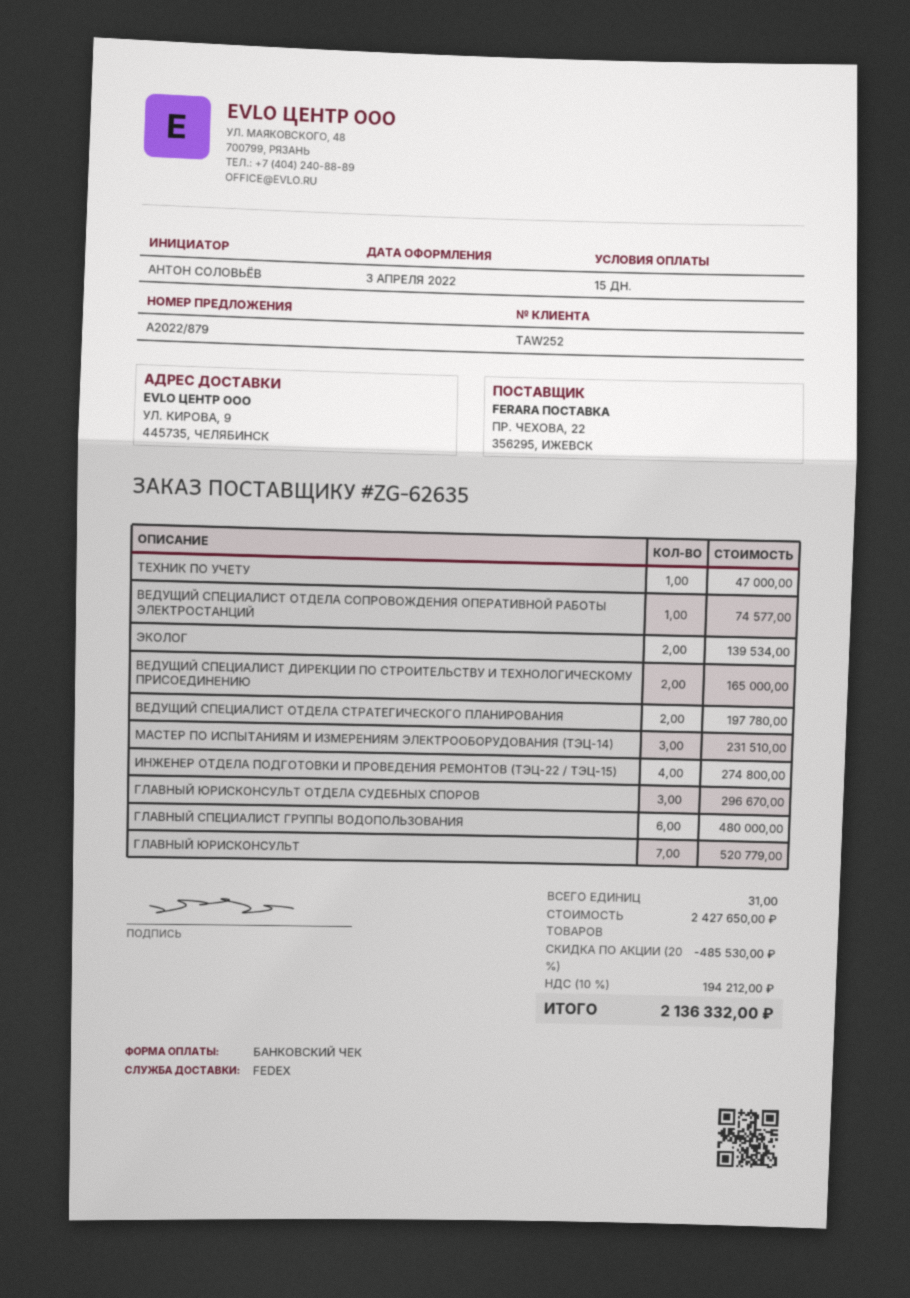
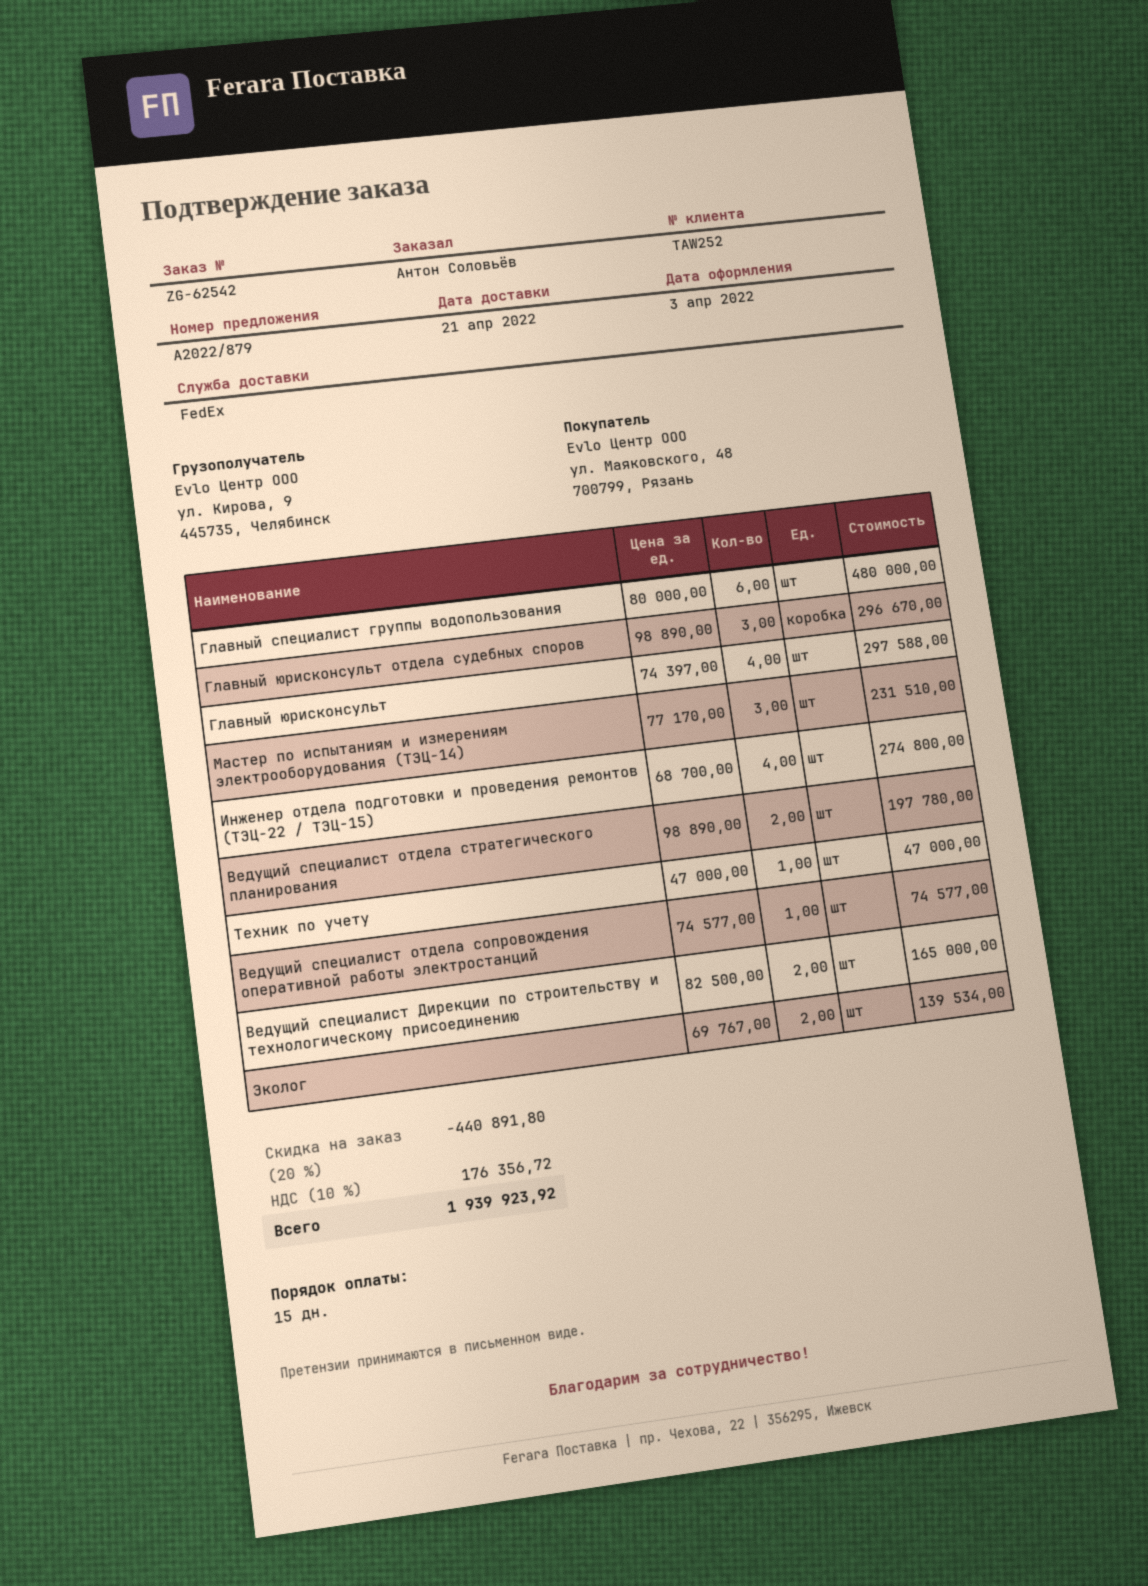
order number: ZG-62635 -> ZG-62542
ГЛАВНЫЙ ЮРИСКОНСУЛЬТ: 7 for 520779.00 -> 4 for 297588.00
discount: 20% = 485530.00 -> 20% = 440891.80
tax: 10% = 194212.00 -> 10% = 176356.72
total: 2136332.00 -> 1939923.92

